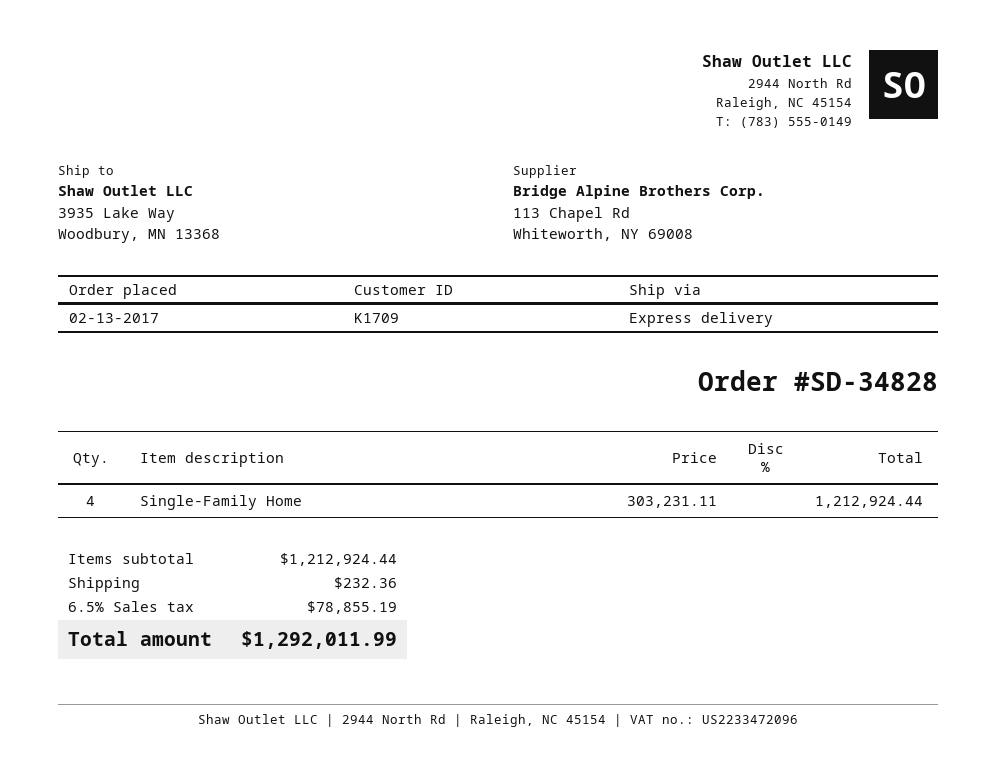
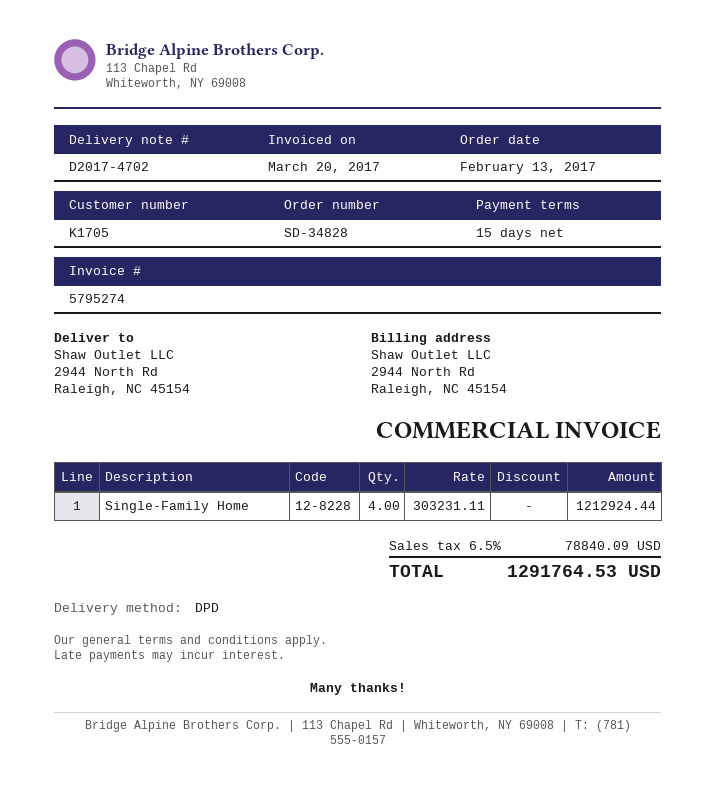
customer number: K1709 -> K1705
shipping method: express -> DPD
ship to: 3935 Lake Way, Woodbury, MN 13368 -> 2944 North Rd, Raleigh, NC 45154
shipping: 232.36 -> none
tax: 6.5% = 78855.19 -> 6.5% = 78840.09
total: 1292011.99 -> 1291764.53

